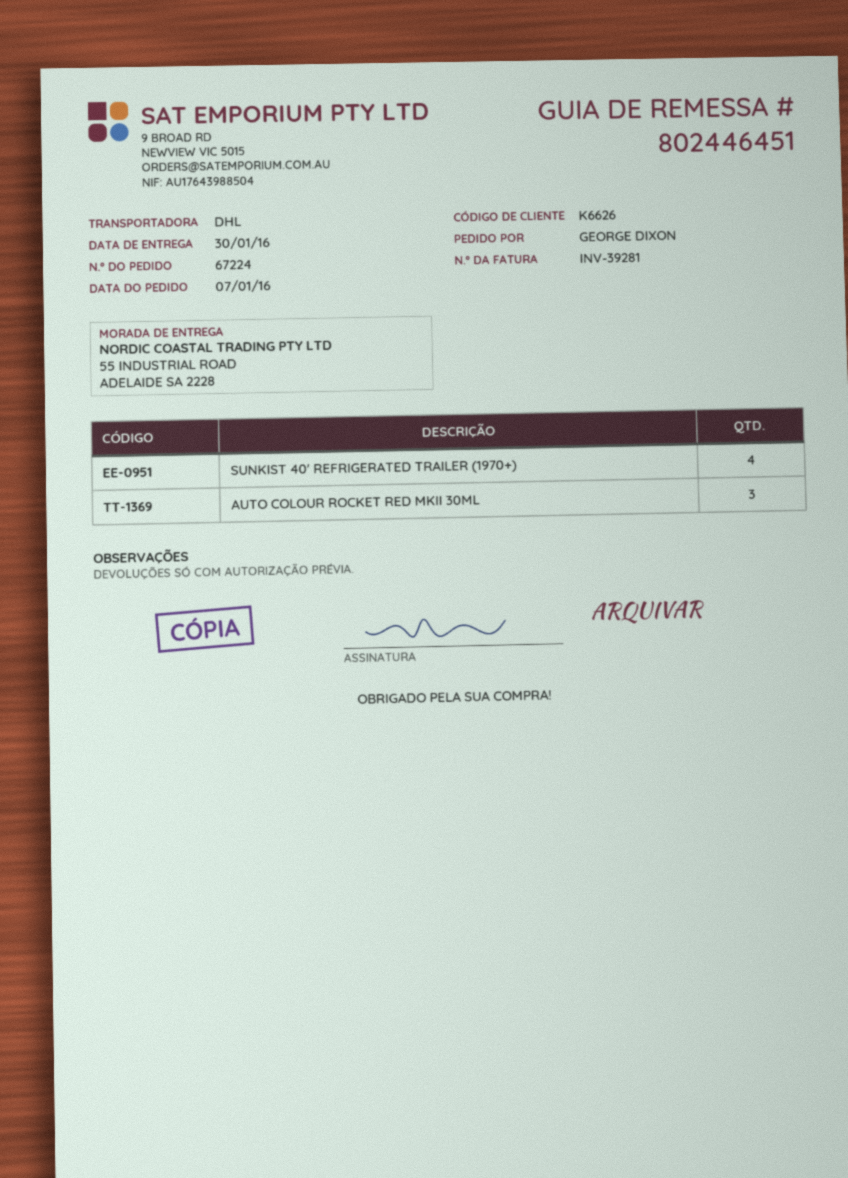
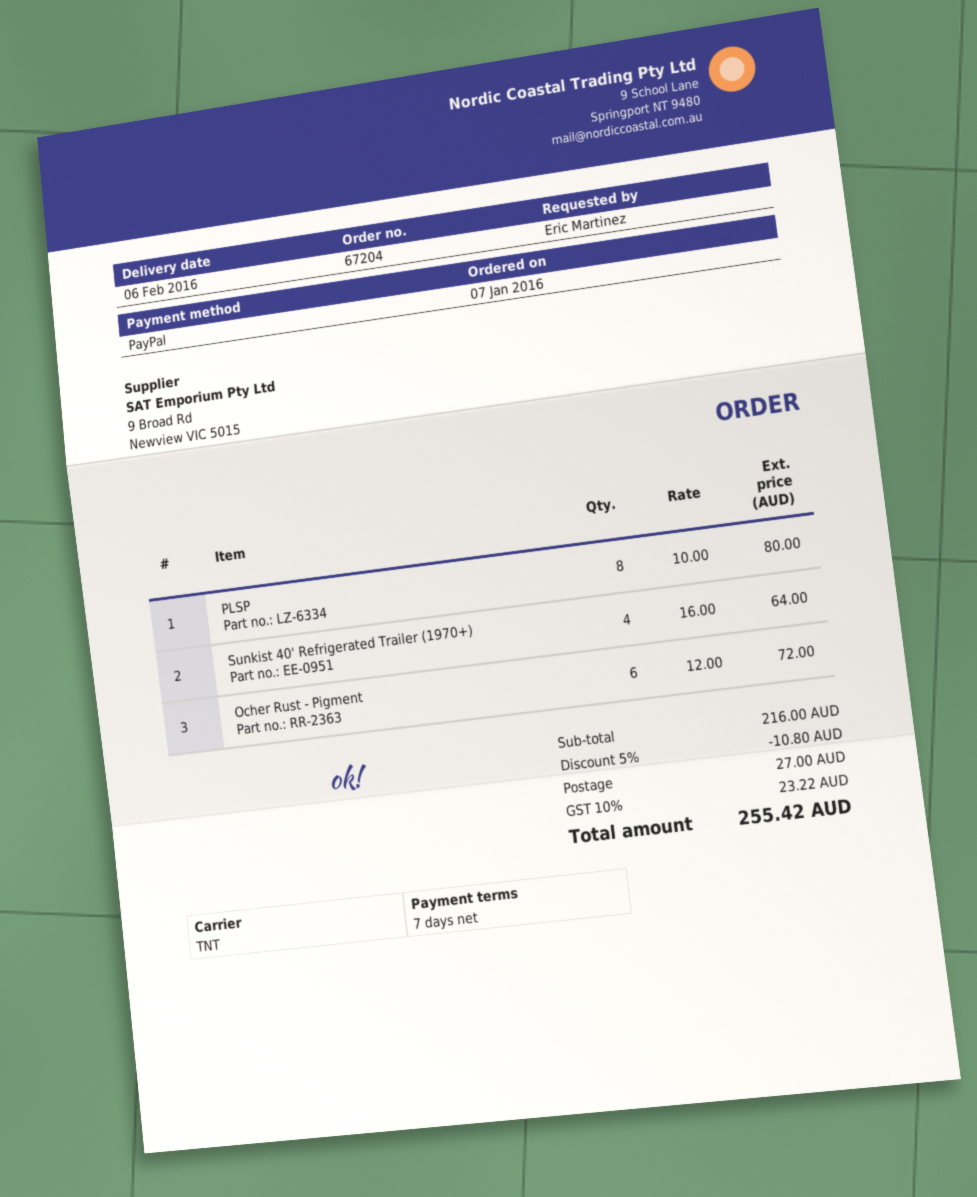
order number: 67224 -> 67204
delivery date: 2016-01-30 -> 2016-02-06
ordered by: GEORGE DIXON -> Eric Martinez
shipping method: DHL -> TNT
AUTO COLOUR ROCKET RED MKII 30ML: 3 -> none
PLSP: none -> 8
Ocher Rust - Pigment: none -> 6

